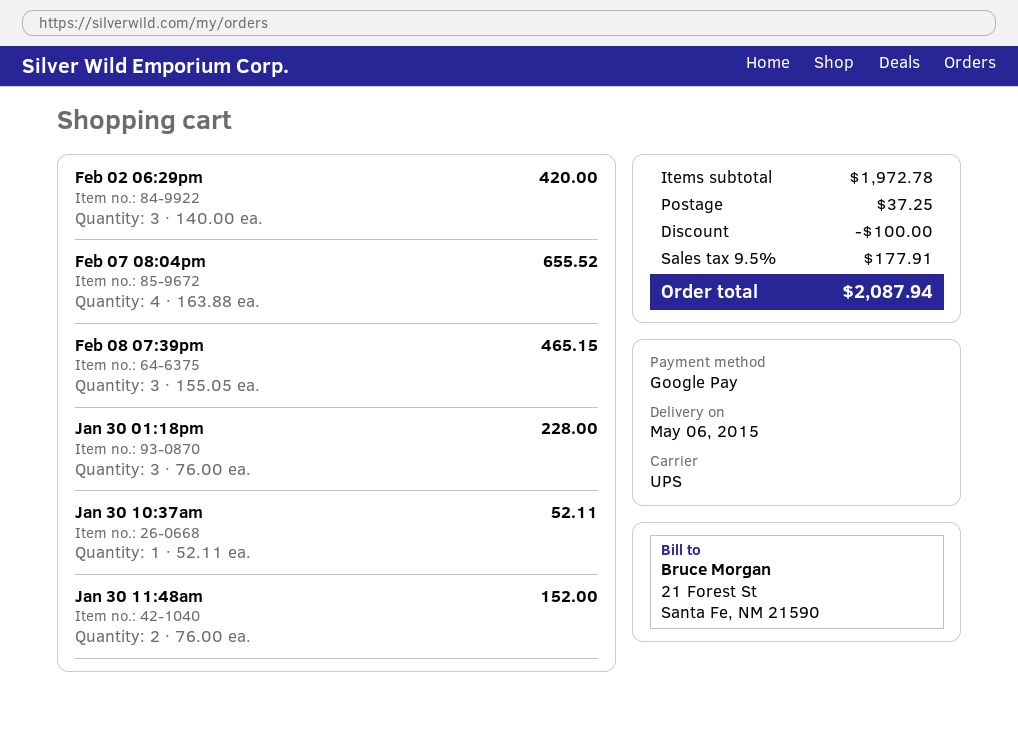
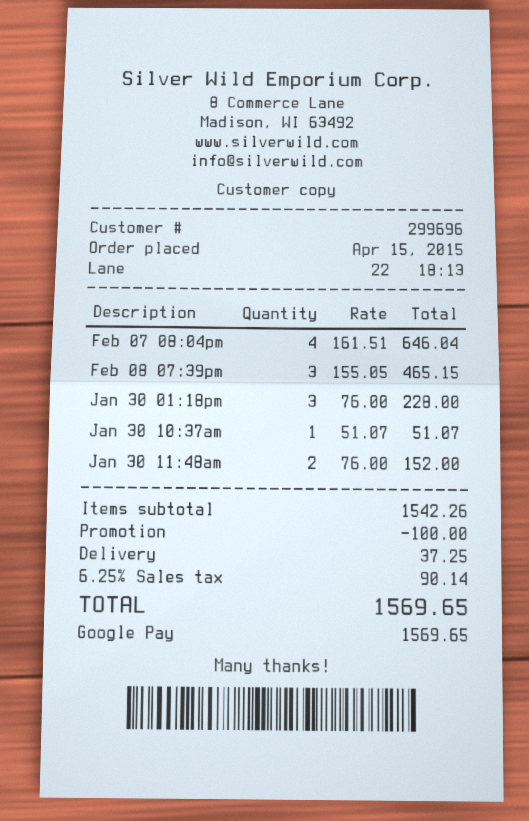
Feb 02 06:29pm: 3 x 140.00 = 420.00 -> none
Feb 07 08:04pm: 4 x 163.88 = 655.52 -> 4 x 161.51 = 646.04
Jan 30 10:37am: 1 x 52.11 = 52.11 -> 1 x 51.07 = 51.07
subtotal: 1972.78 -> 1542.26
tax: 9.5% = 177.91 -> 6.25% = 90.14
total: 2087.94 -> 1569.65

